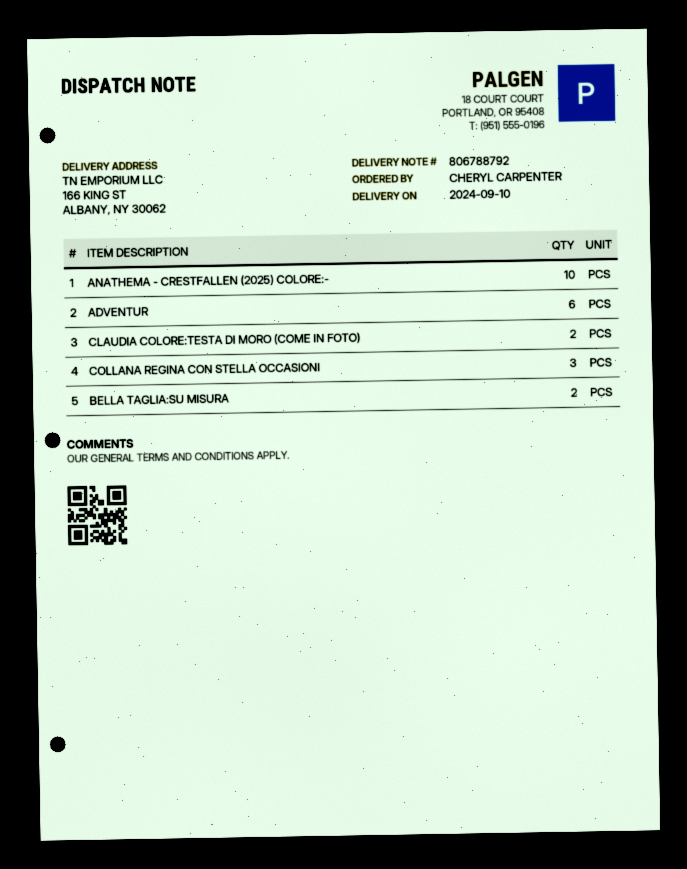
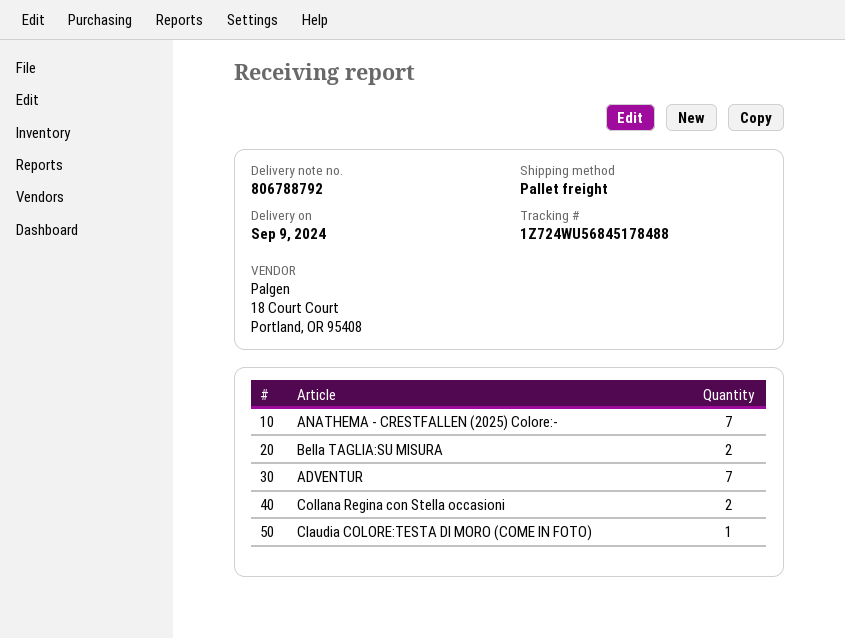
delivery date: 2024-09-10 -> 2024-09-09
ANATHEMA - CRESTFALLEN (2025) COLORE:-: 10 -> 7
ADVENTUR: 6 -> 7
CLAUDIA COLORE:TESTA DI MORO (COME IN FOTO): 2 -> 1
COLLANA REGINA CON STELLA OCCASIONI: 3 -> 2

